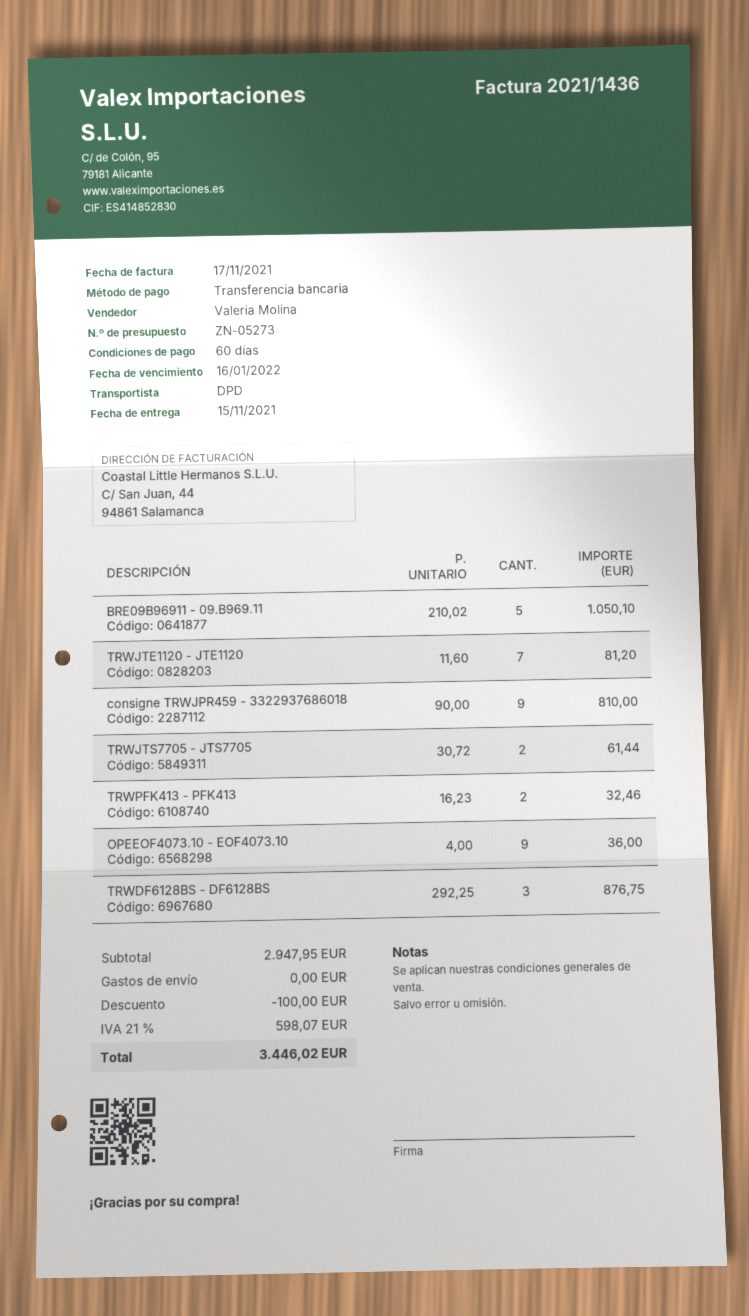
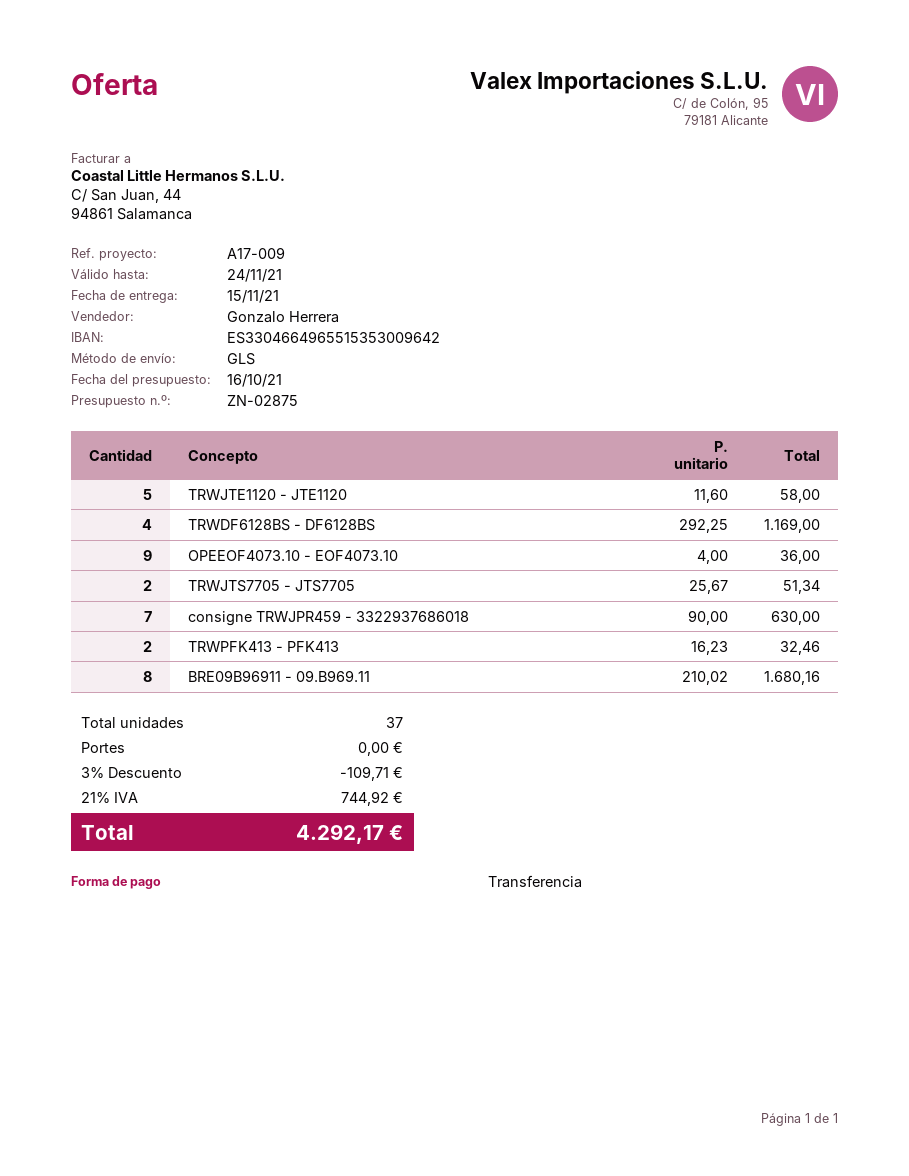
quote number: ZN-05273 -> ZN-02875
sales rep: Valeria Molina -> Gonzalo Herrera
shipping method: DPD -> GLS
BRE09B96911 - 09.B969.11: 5 x 210.02 = 1050.10 -> 8 x 210.02 = 1680.16
TRWJTE1120 - JTE1120: 7 x 11.60 = 81.20 -> 5 x 11.60 = 58.00
consigne TRWJPR459 - 3322937686018: 9 x 90.00 = 810.00 -> 7 x 90.00 = 630.00
TRWJTS7705 - JTS7705: 2 x 30.72 = 61.44 -> 2 x 25.67 = 51.34
TRWDF6128BS - DF6128BS: 3 x 292.25 = 876.75 -> 4 x 292.25 = 1169.00
discount: 100.00 -> 109.71
tax: 21% = 598.07 -> 21% = 744.92
total: 3446.02 -> 4292.17

